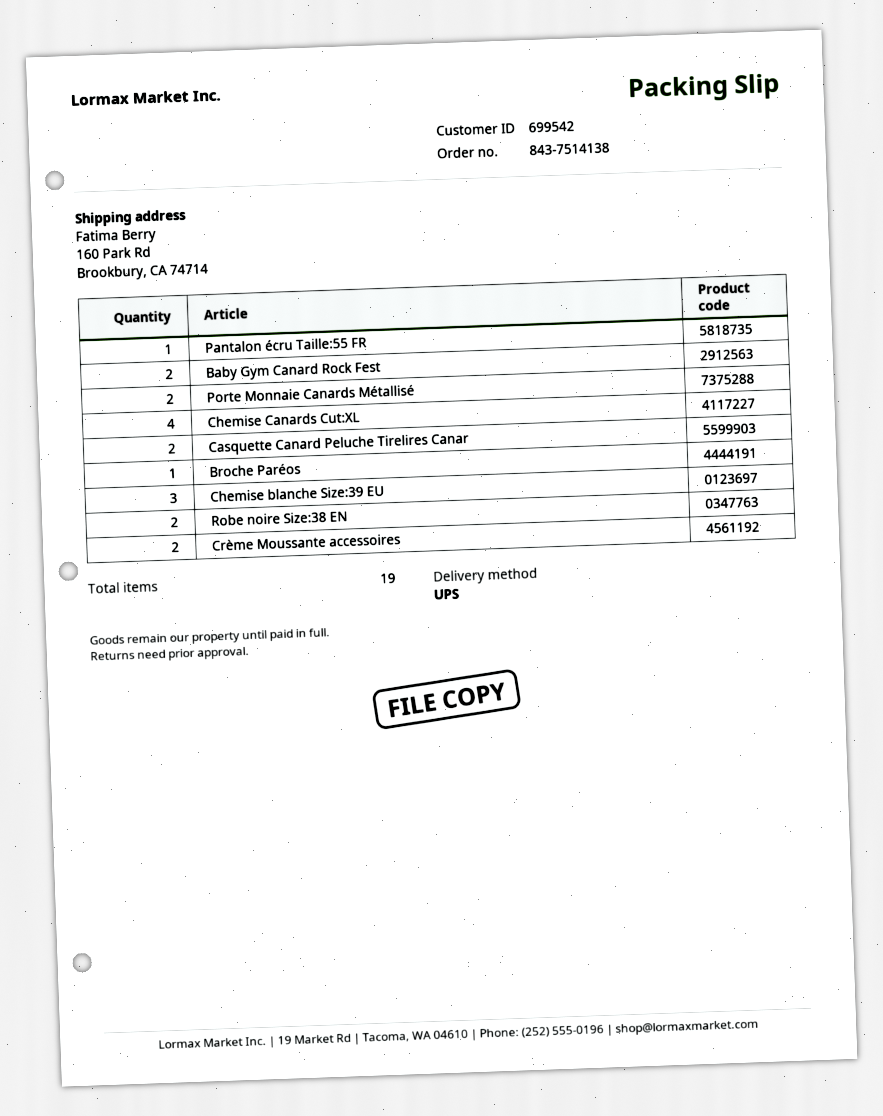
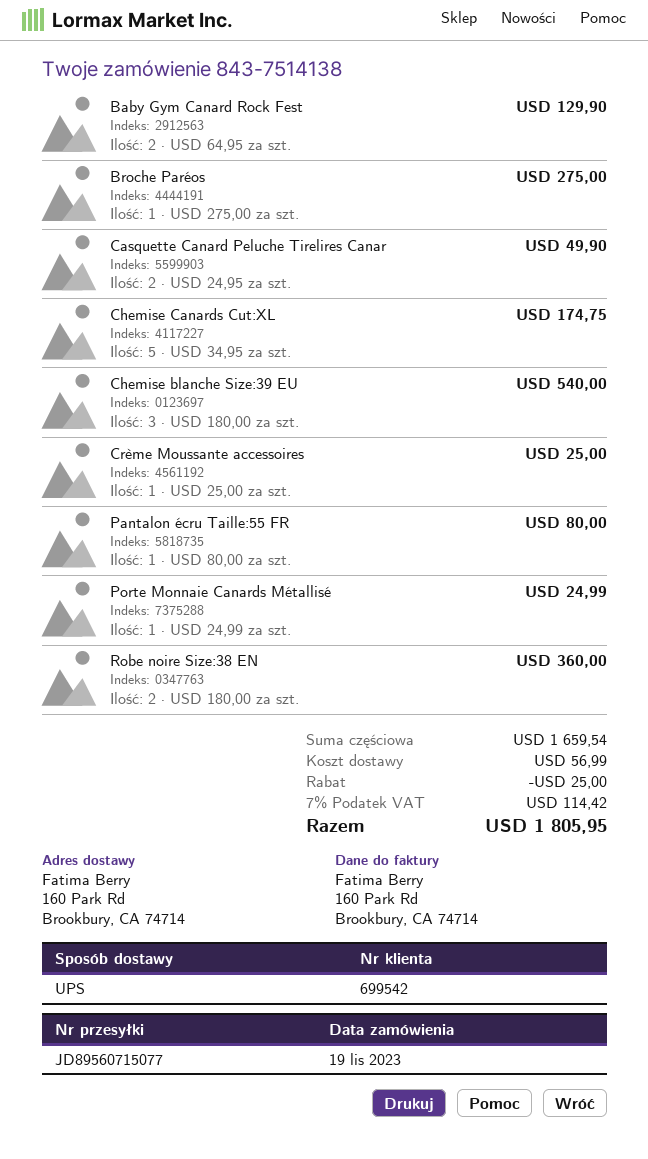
Porte Monnaie Canards Métallisé: 2 -> 1
Chemise Canards Cut:XL: 4 -> 5
Crème Moussante accessoires: 2 -> 1

